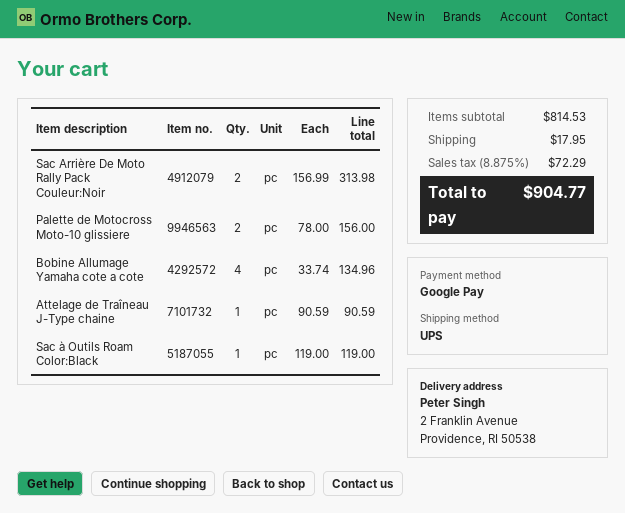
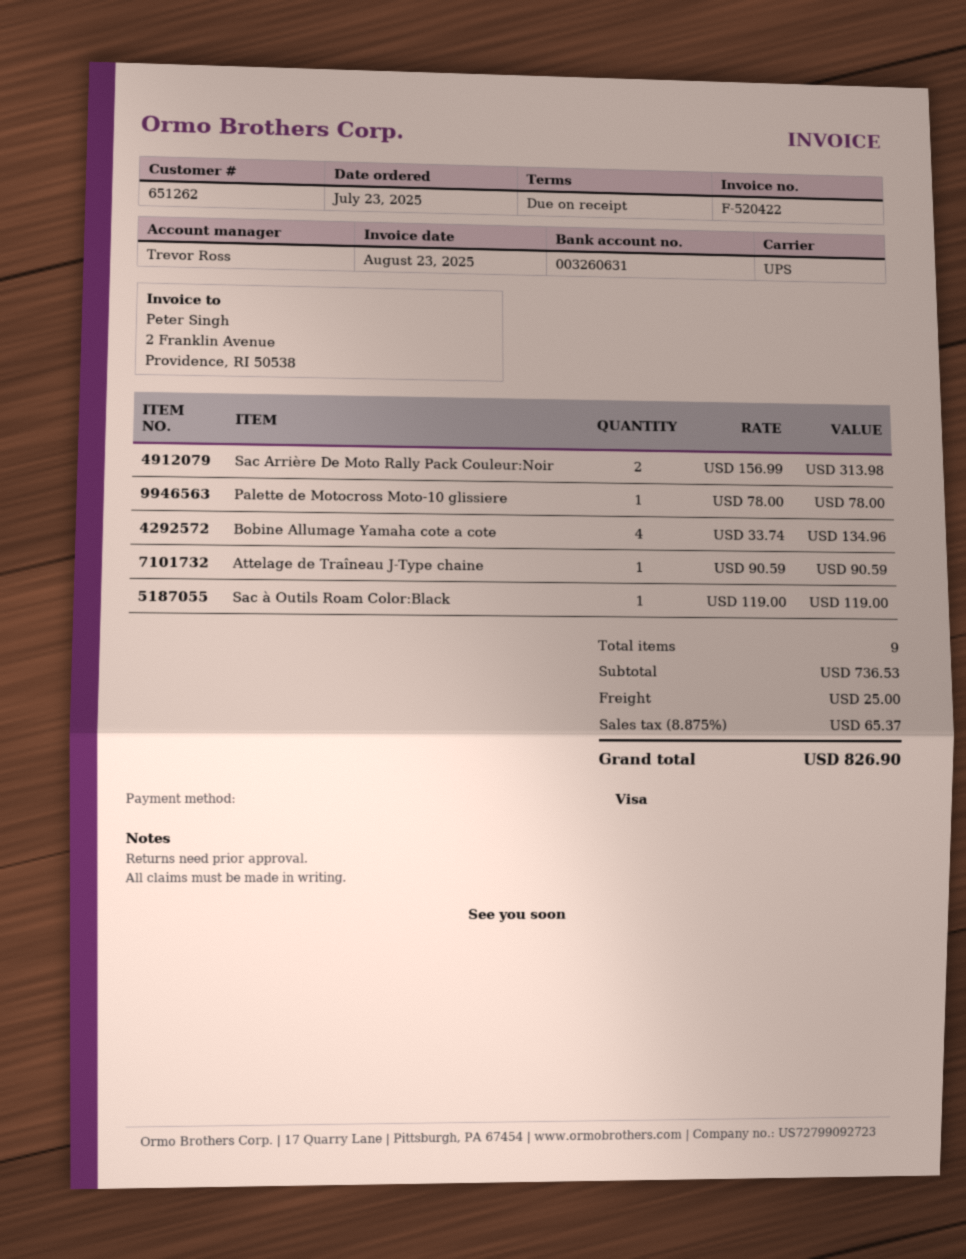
payment method: Google Pay -> Visa
Palette de Motocross Moto-10 glissiere: 2 x 78.00 = 156.00 -> 1 x 78.00 = 78.00
subtotal: 814.53 -> 736.53
shipping: 17.95 -> 25.00
tax: 8.875% = 72.29 -> 8.875% = 65.37
total: 904.77 -> 826.90

